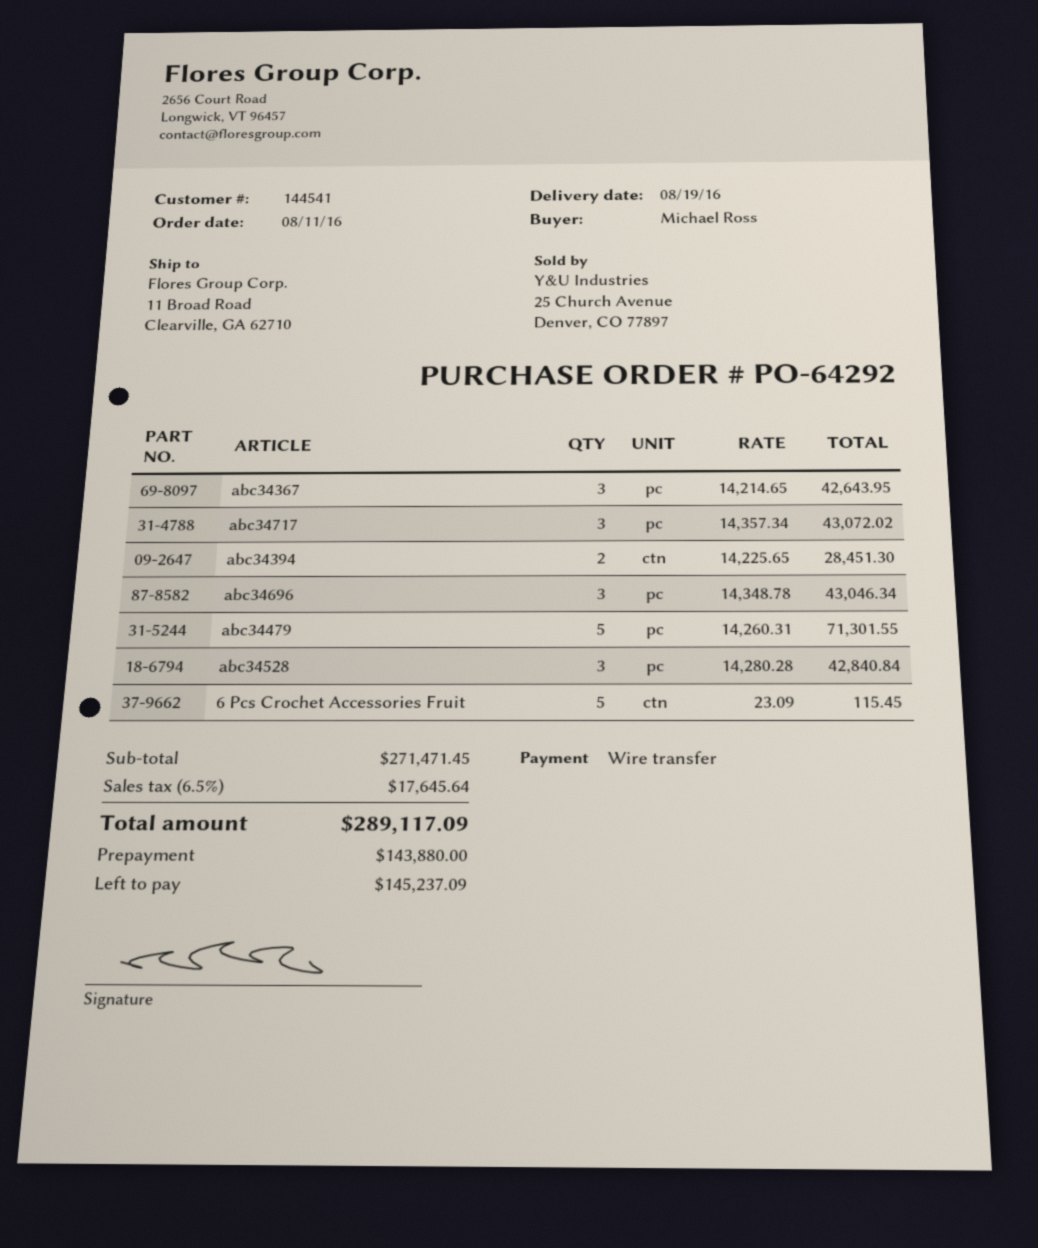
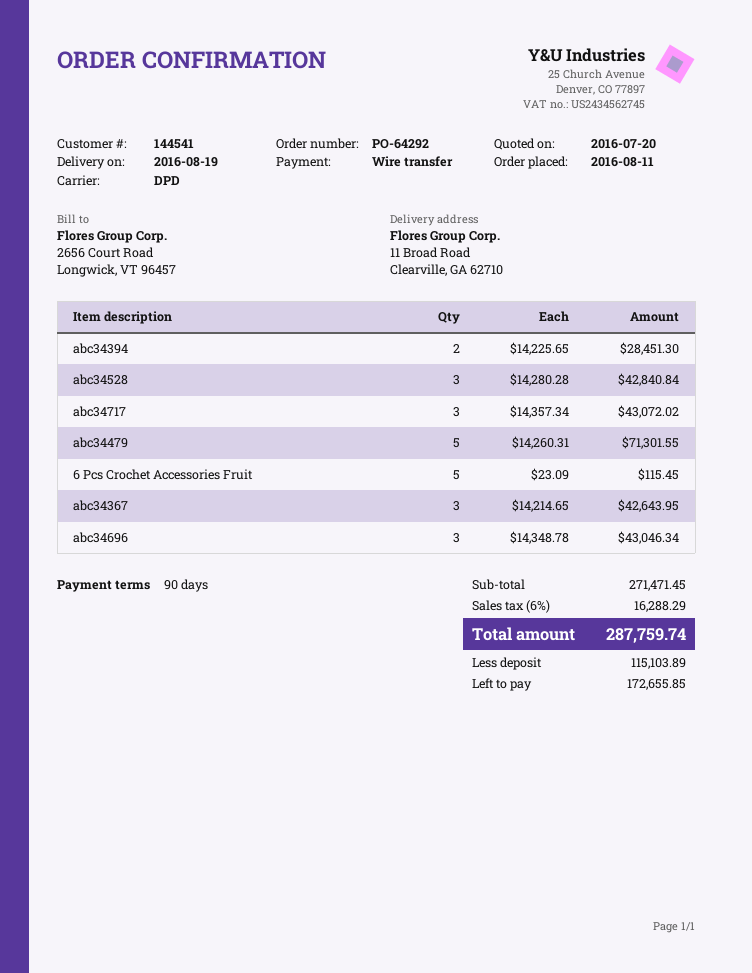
tax: 6.5% = 17645.64 -> 6% = 16288.29
total: 289117.09 -> 287759.74
deposit: 143880.00 -> 115103.89
balance: 145237.09 -> 172655.85

